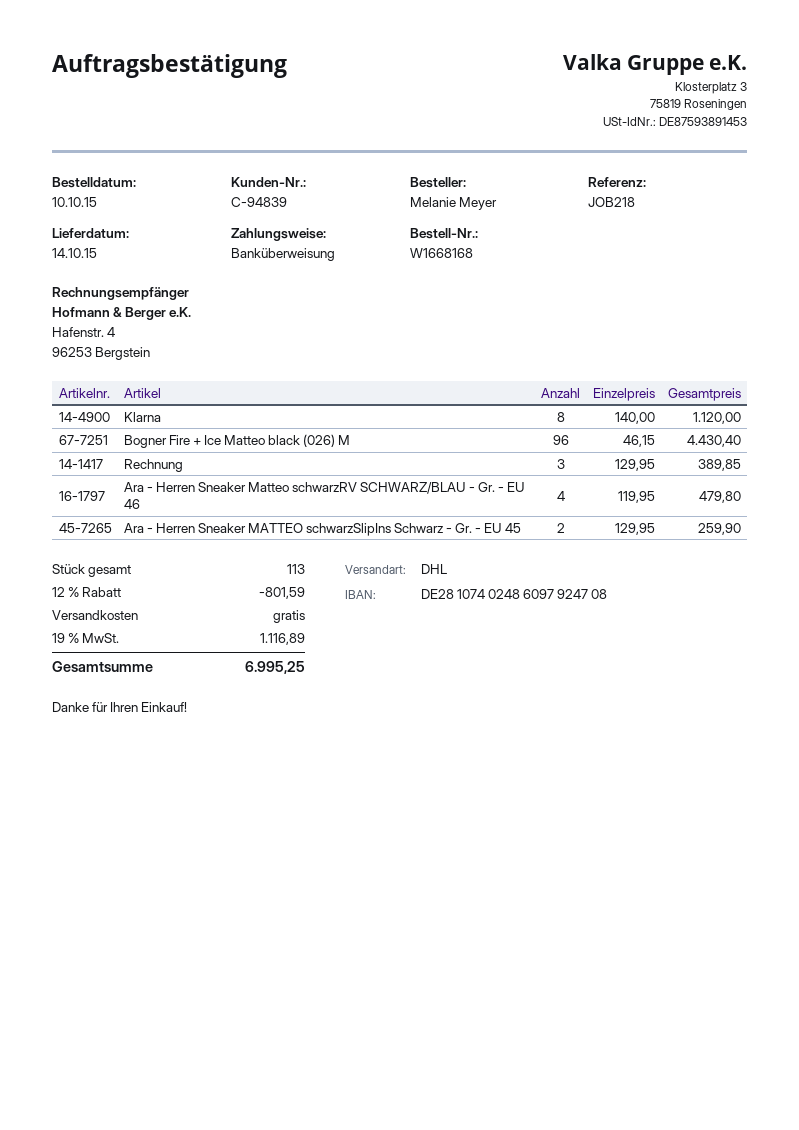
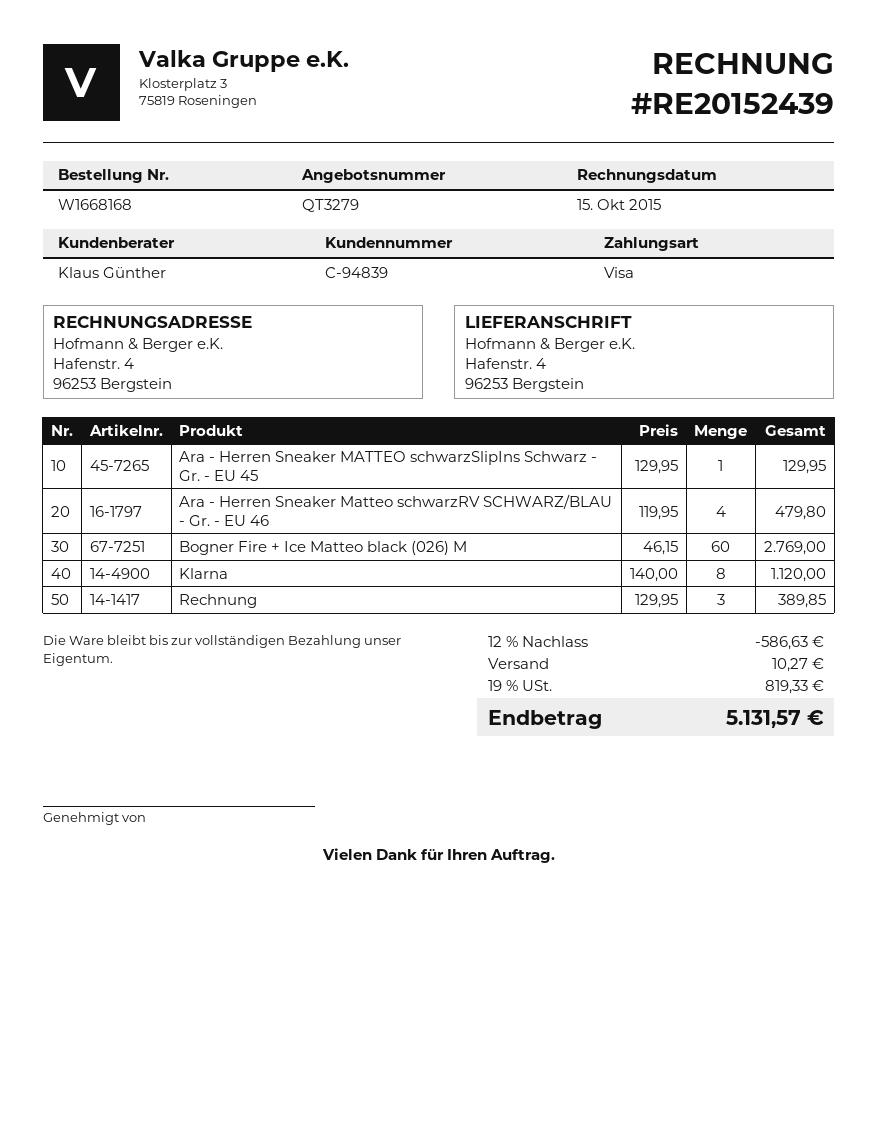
payment method: bank transfer -> Visa
Bogner Fire + Ice Matteo black (026) M: 96 x 46.15 = 4430.40 -> 60 x 46.15 = 2769.00
Ara - Herren Sneaker MATTEO schwarzSlipIns Schwarz - Gr. - EU 45: 2 x 129.95 = 259.90 -> 1 x 129.95 = 129.95
discount: 12% = 801.59 -> 12% = 586.63
shipping: 0.00 -> 10.27
tax: 19% = 1116.89 -> 19% = 819.33
total: 6995.25 -> 5131.57

